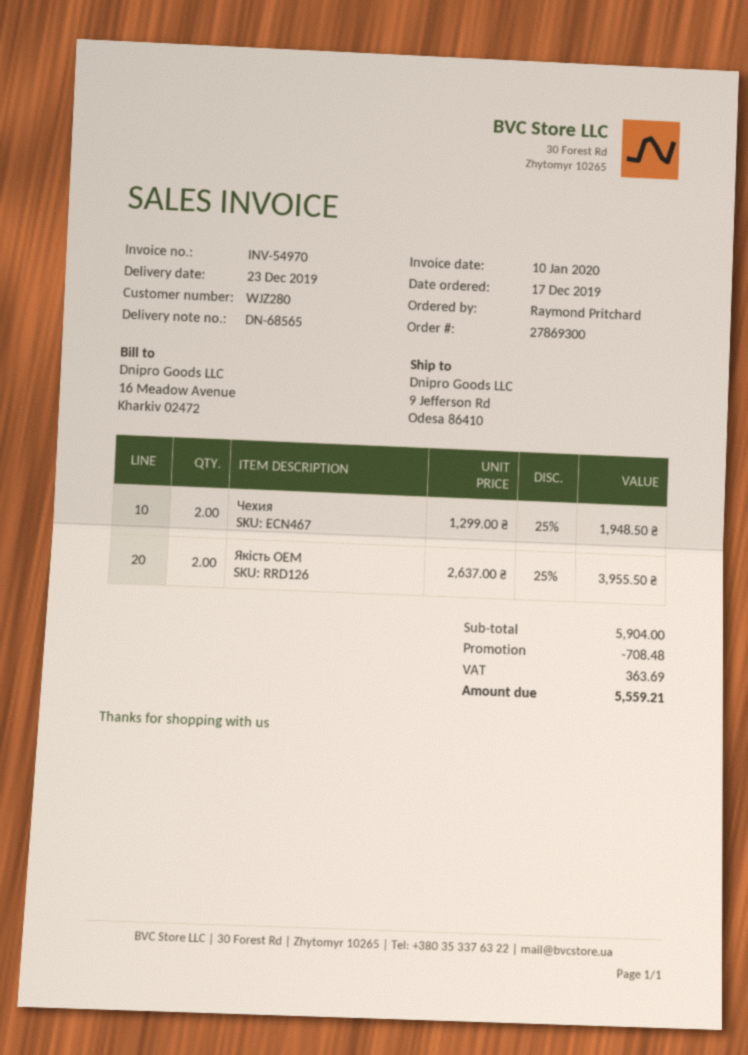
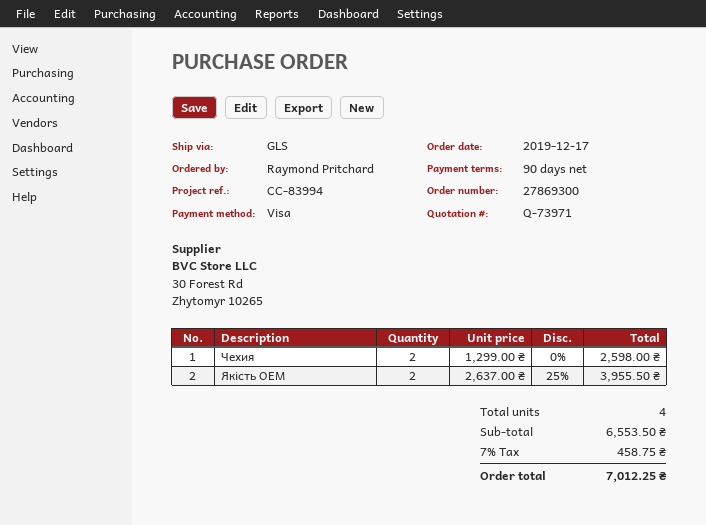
Чехия: 2 x 1299.00 - 25% = 1948.50 -> 2 x 1299.00 = 2598.00
subtotal: 5904.00 -> 6553.50
discount: 708.48 -> none
tax: 363.69 -> 458.75
total: 5559.21 -> 7012.25

